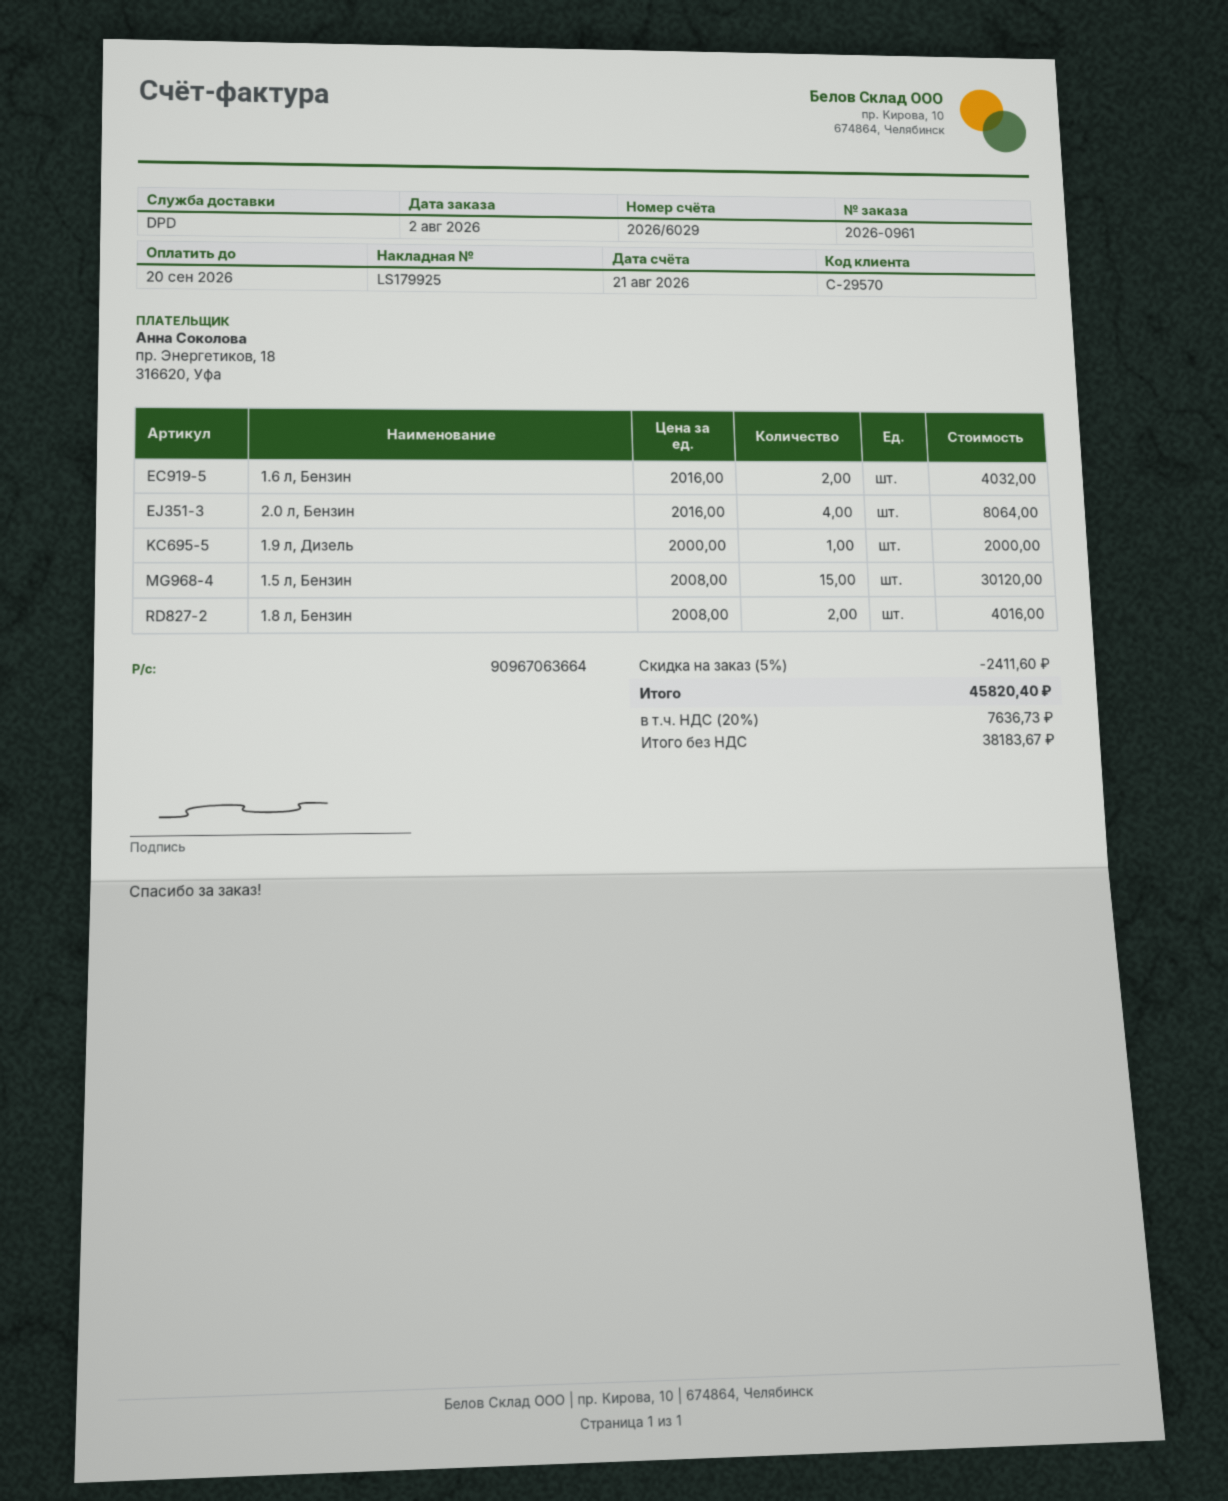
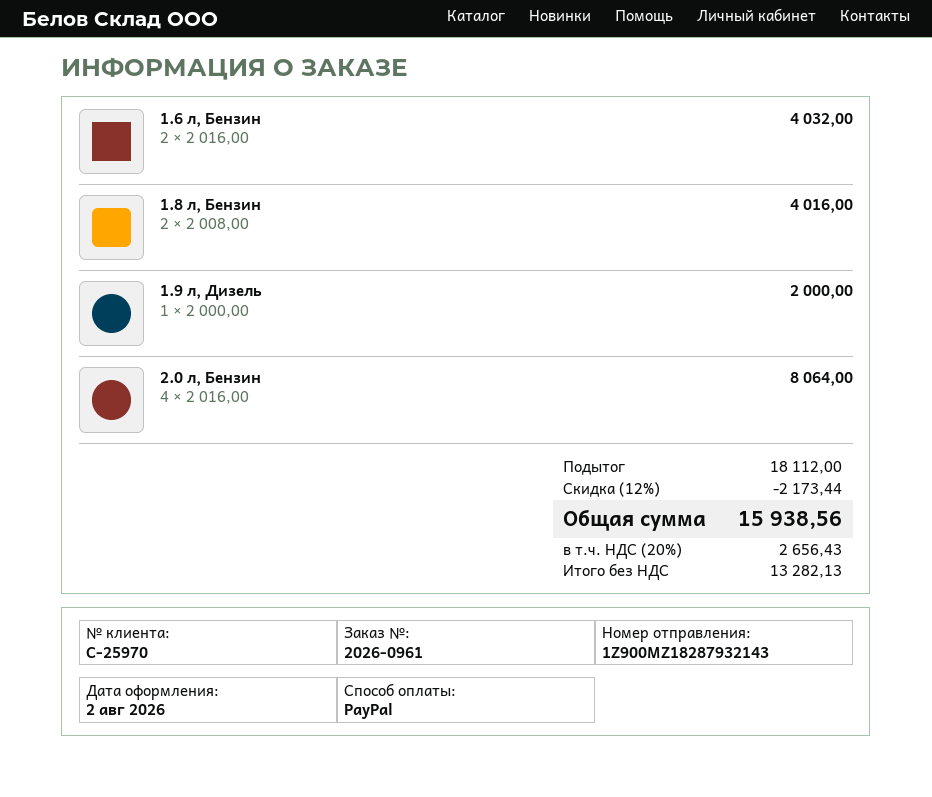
customer number: C-29570 -> C-25970
1.5 л, Бензин: 15 x 2008.00 = 30120.00 -> none
discount: 5% = 2411.60 -> 12% = 2173.44
net: 38183.67 -> 13282.13
tax: 20% = 7636.73 -> 20% = 2656.43
total: 45820.40 -> 15938.56

